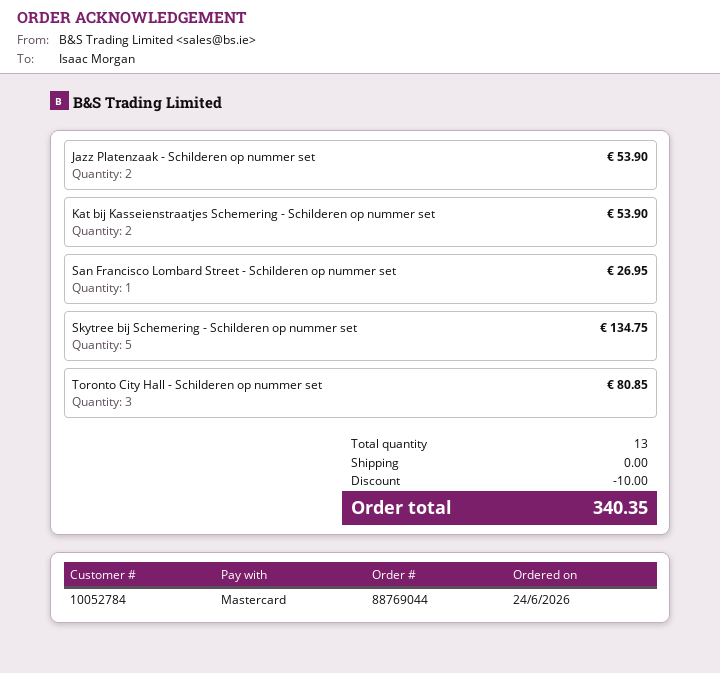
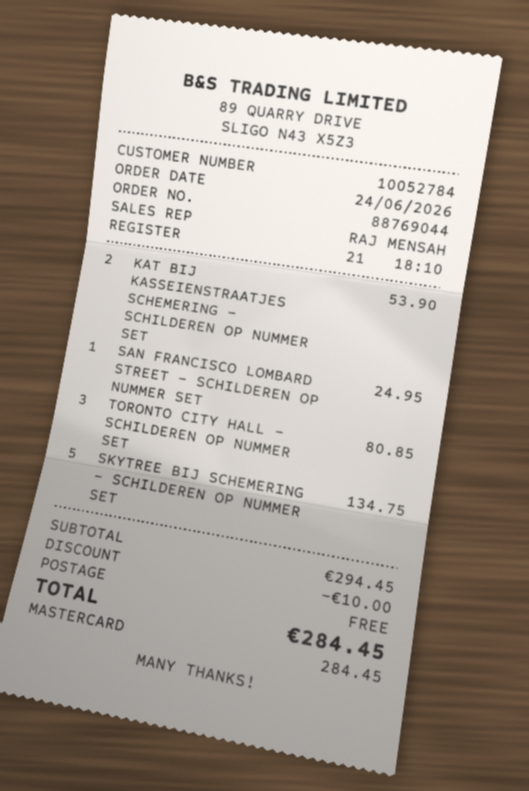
Jazz Platenzaak - Schilderen op nummer set: 2 for 53.90 -> none
San Francisco Lombard Street - Schilderen op nummer set: 1 for 26.95 -> 1 for 24.95
total: 340.35 -> 284.45

